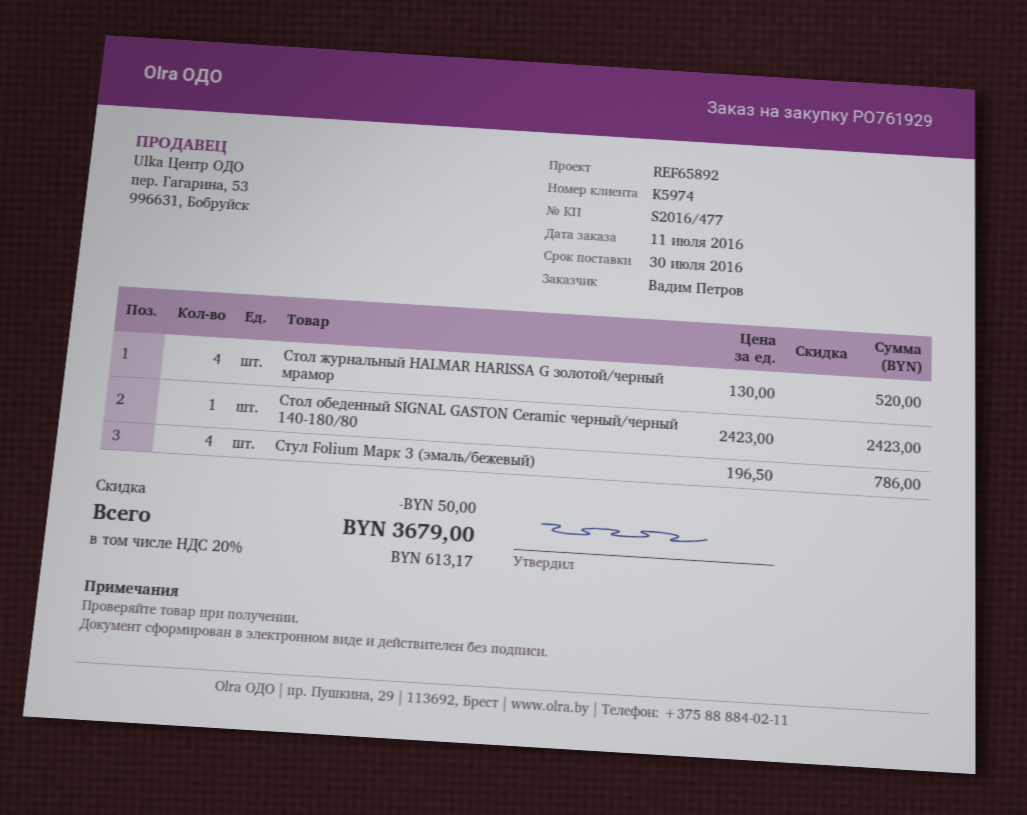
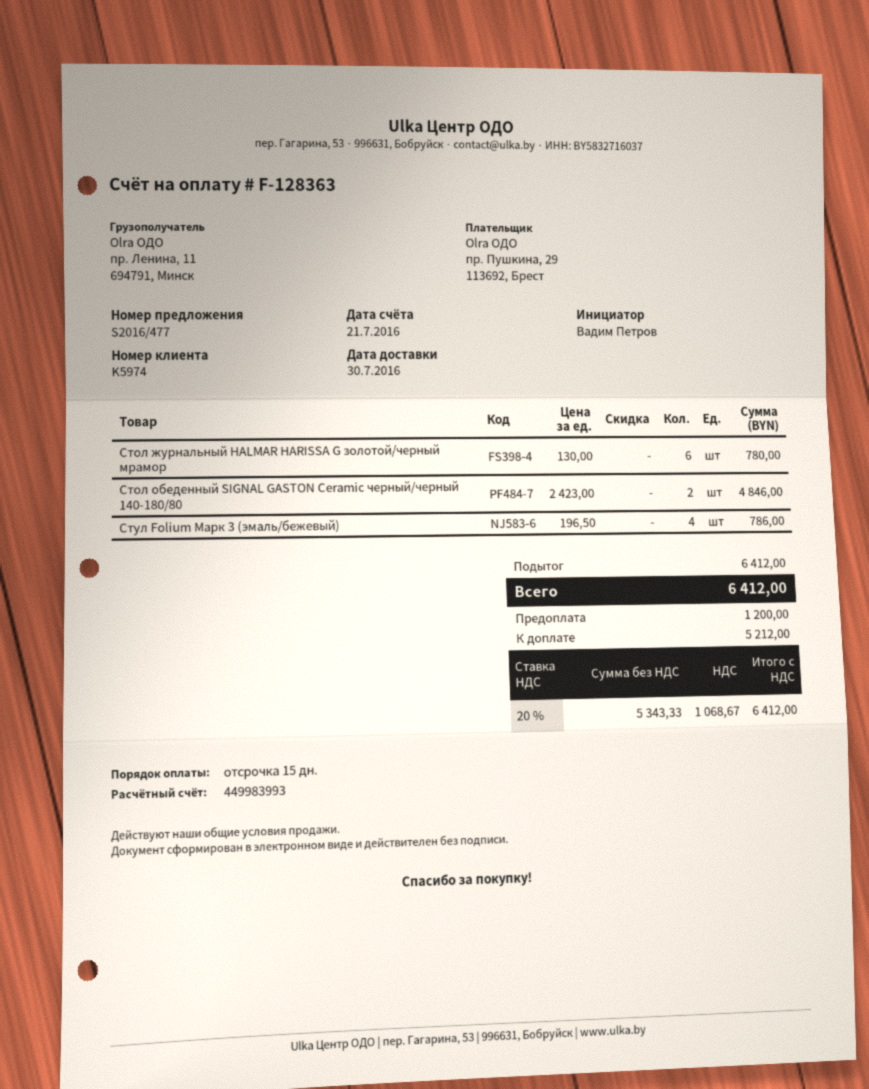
Стол журнальный HALMAR HARISSA G золотой/черный мрамор: 4 x 130.00 = 520.00 -> 6 x 130.00 = 780.00
Стол обеденный SIGNAL GASTON Ceramic черный/черный 140-180/80: 1 x 2423.00 = 2423.00 -> 2 x 2423.00 = 4846.00
discount: 50.00 -> none
tax: 20% = 613.17 -> 20% = 1068.67
total: 3679.00 -> 6412.00

